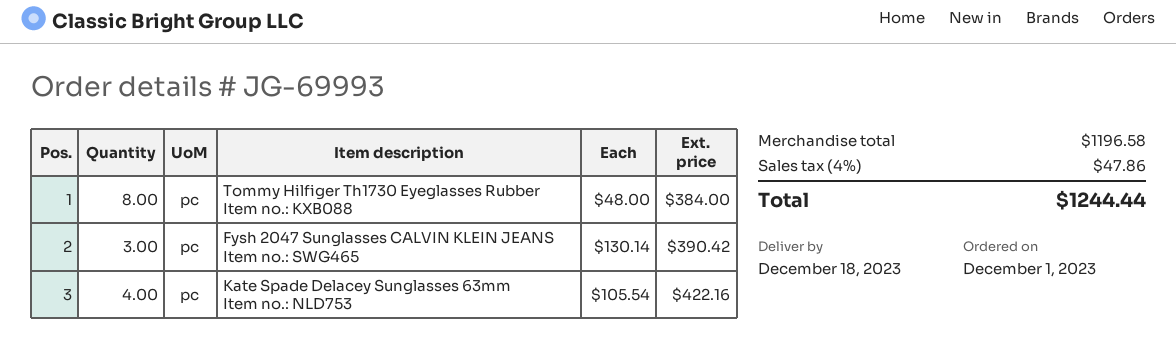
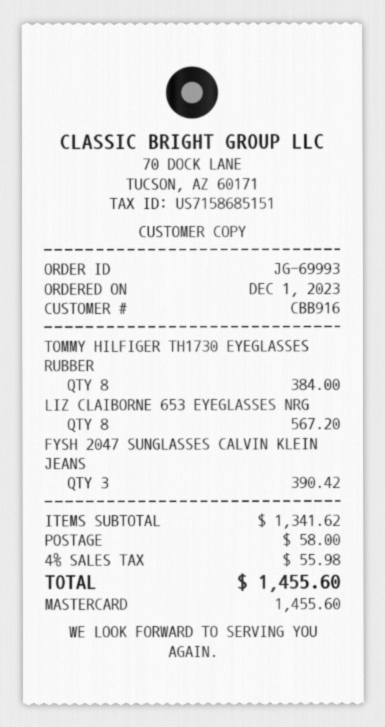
Kate Spade Delacey Sunglasses 63mm: 4 for 422.16 -> none
LIZ CLAIBORNE 653 EYEGLASSES NRG: none -> 8 for 567.20
subtotal: 1196.58 -> 1341.62
shipping: none -> 58.00
tax: 4% = 47.86 -> 4% = 55.98
total: 1244.44 -> 1455.60

